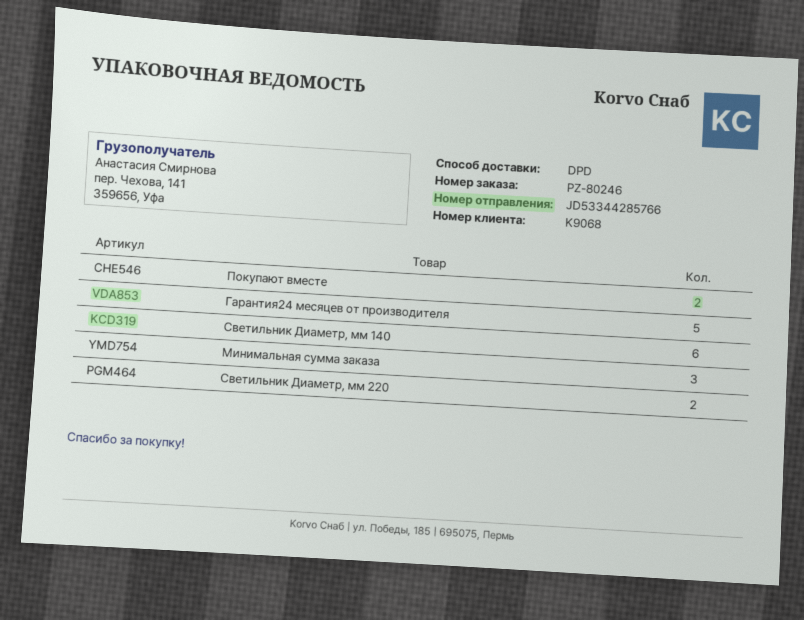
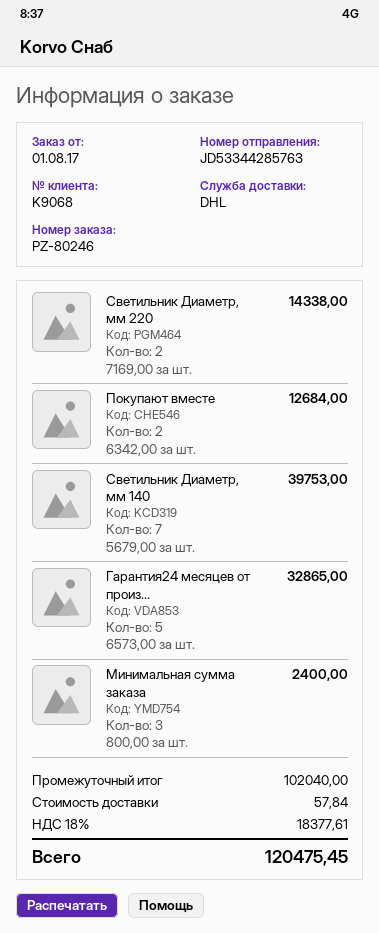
shipping method: DPD -> DHL
tracking number: JD53344285766 -> JD53344285763
Светильник Диаметр, мм 140: 6 -> 7

